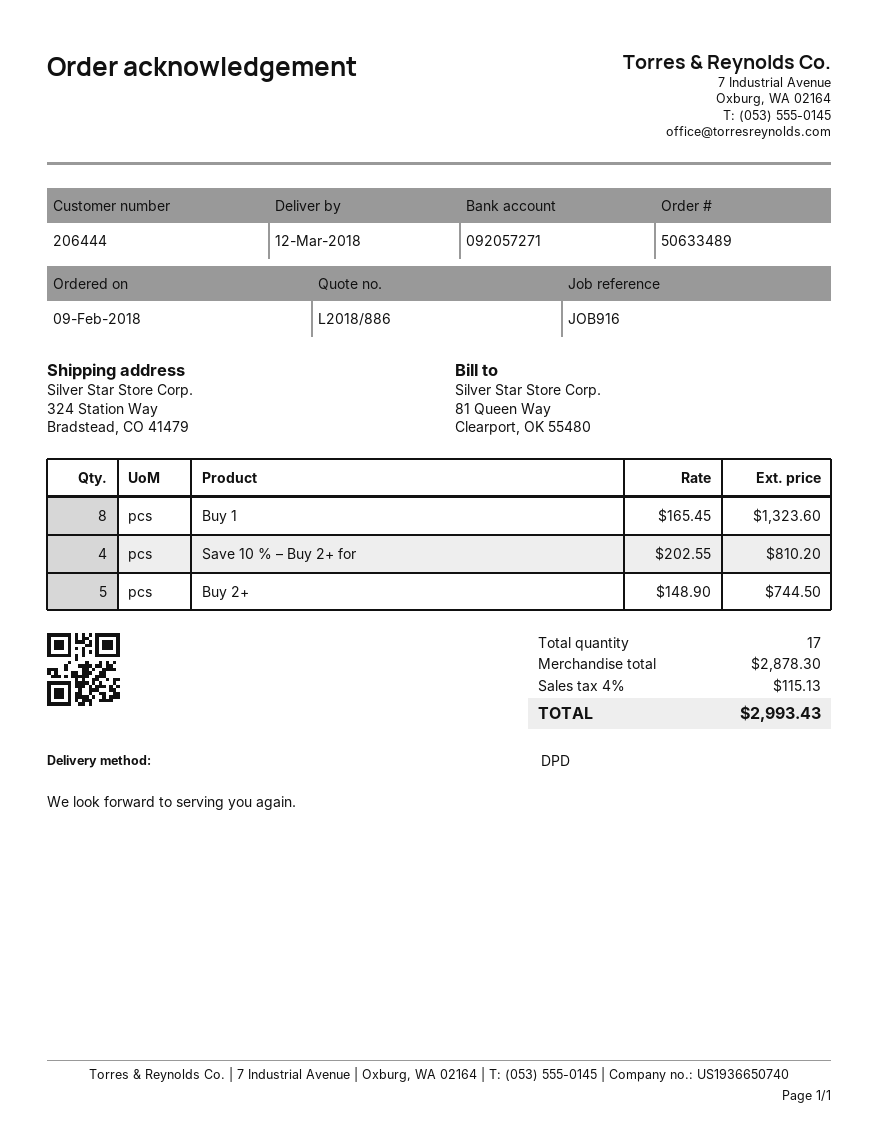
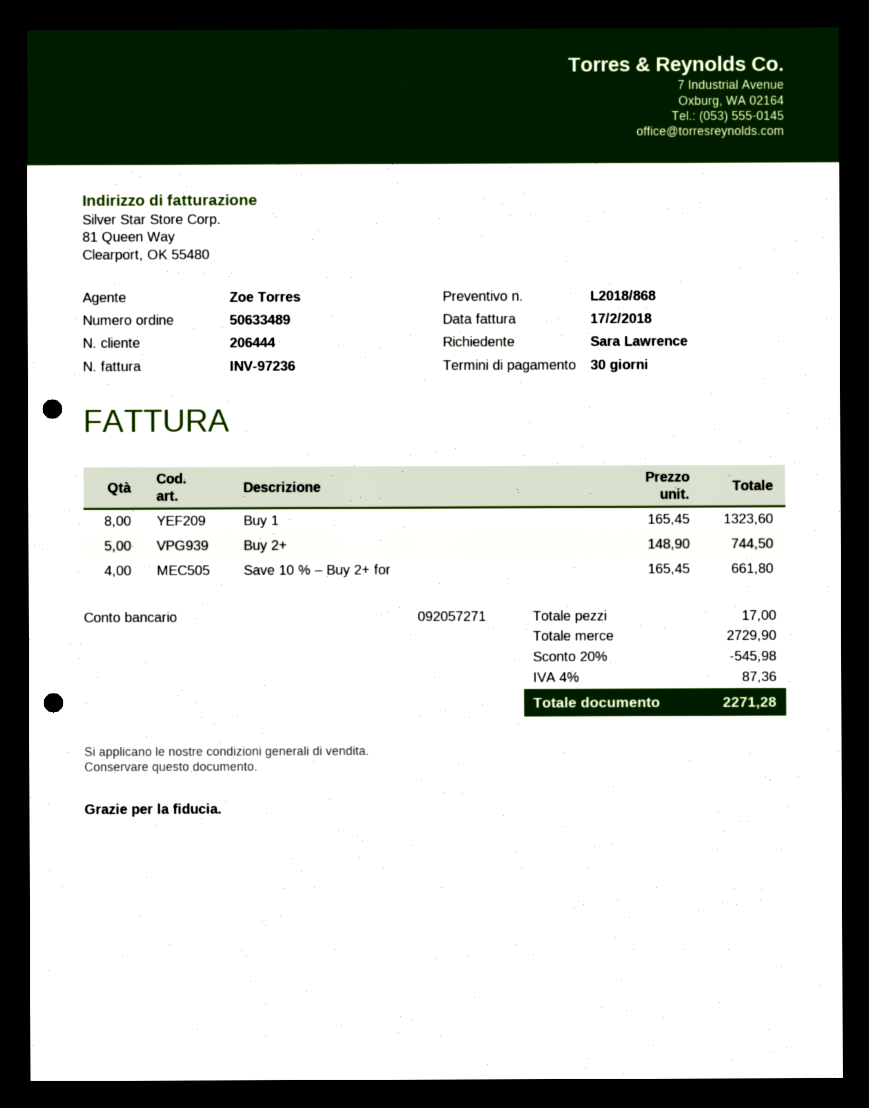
quote number: L2018/886 -> L2018/868
Save 10 % – Buy 2+ for: 4 x 202.55 = 810.20 -> 4 x 165.45 = 661.80
subtotal: 2878.30 -> 2729.90
discount: none -> 20% = 545.98
tax: 4% = 115.13 -> 4% = 87.36
total: 2993.43 -> 2271.28

